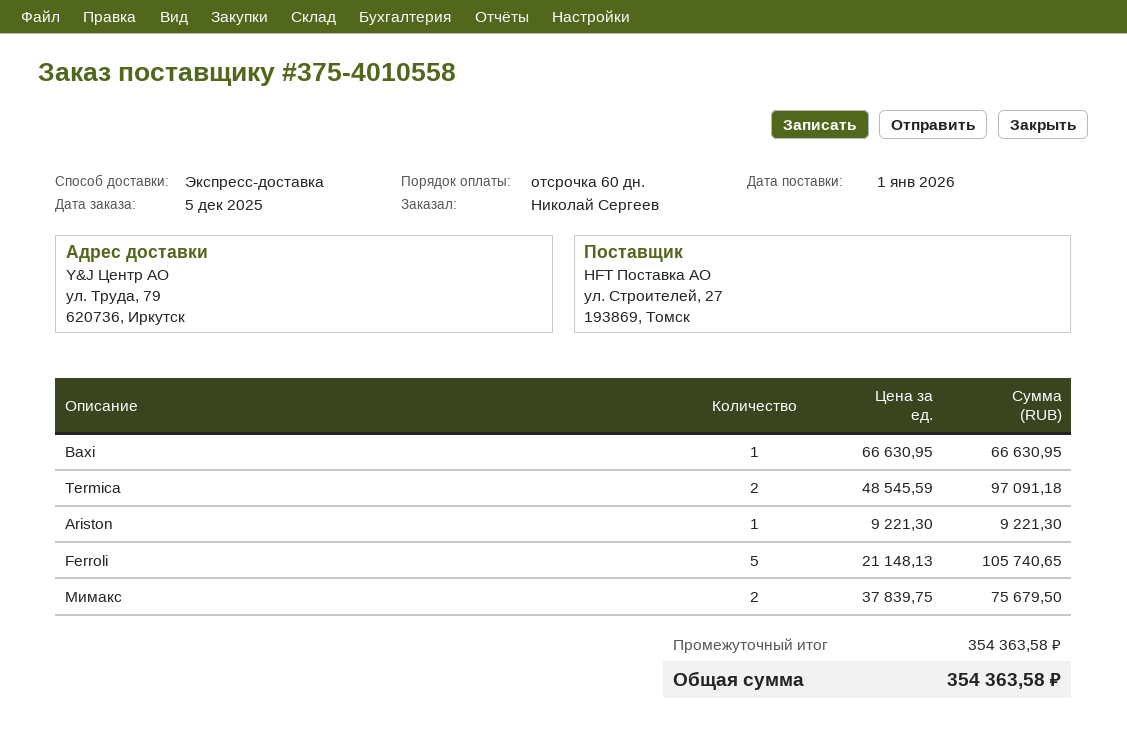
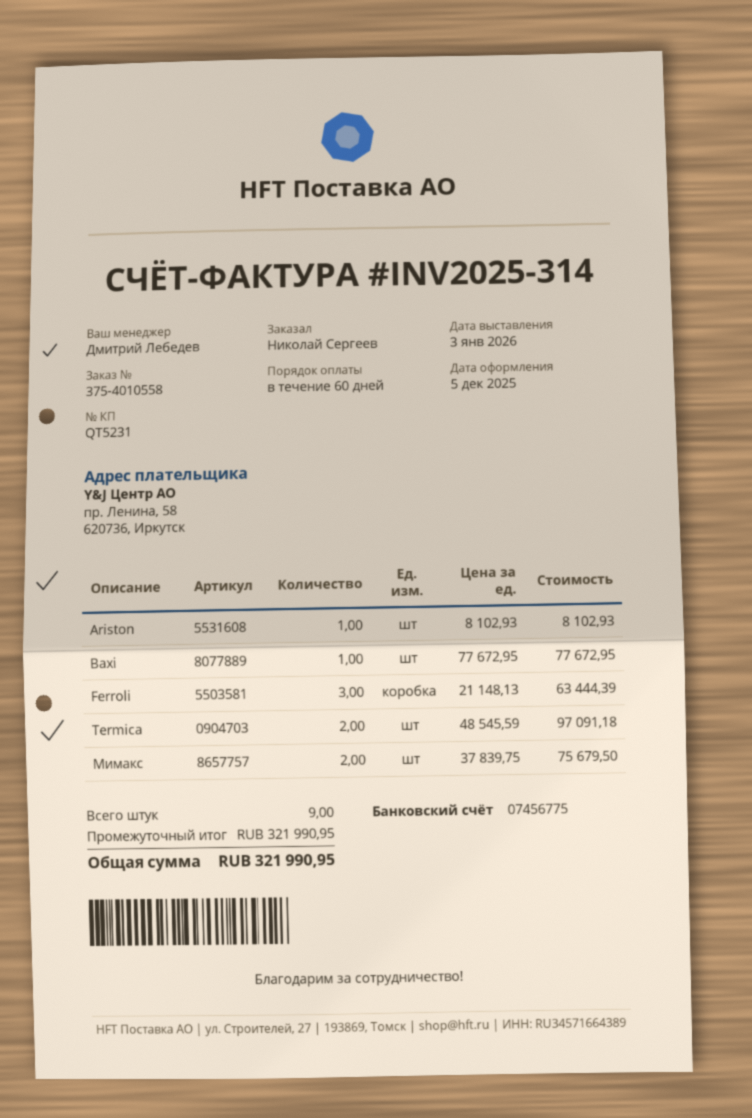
Baxi: 1 x 66630.95 = 66630.95 -> 1 x 77672.95 = 77672.95
Ariston: 1 x 9221.30 = 9221.30 -> 1 x 8102.93 = 8102.93
Ferroli: 5 x 21148.13 = 105740.65 -> 3 x 21148.13 = 63444.39
subtotal: 354363.58 -> 321990.95
total: 354363.58 -> 321990.95

